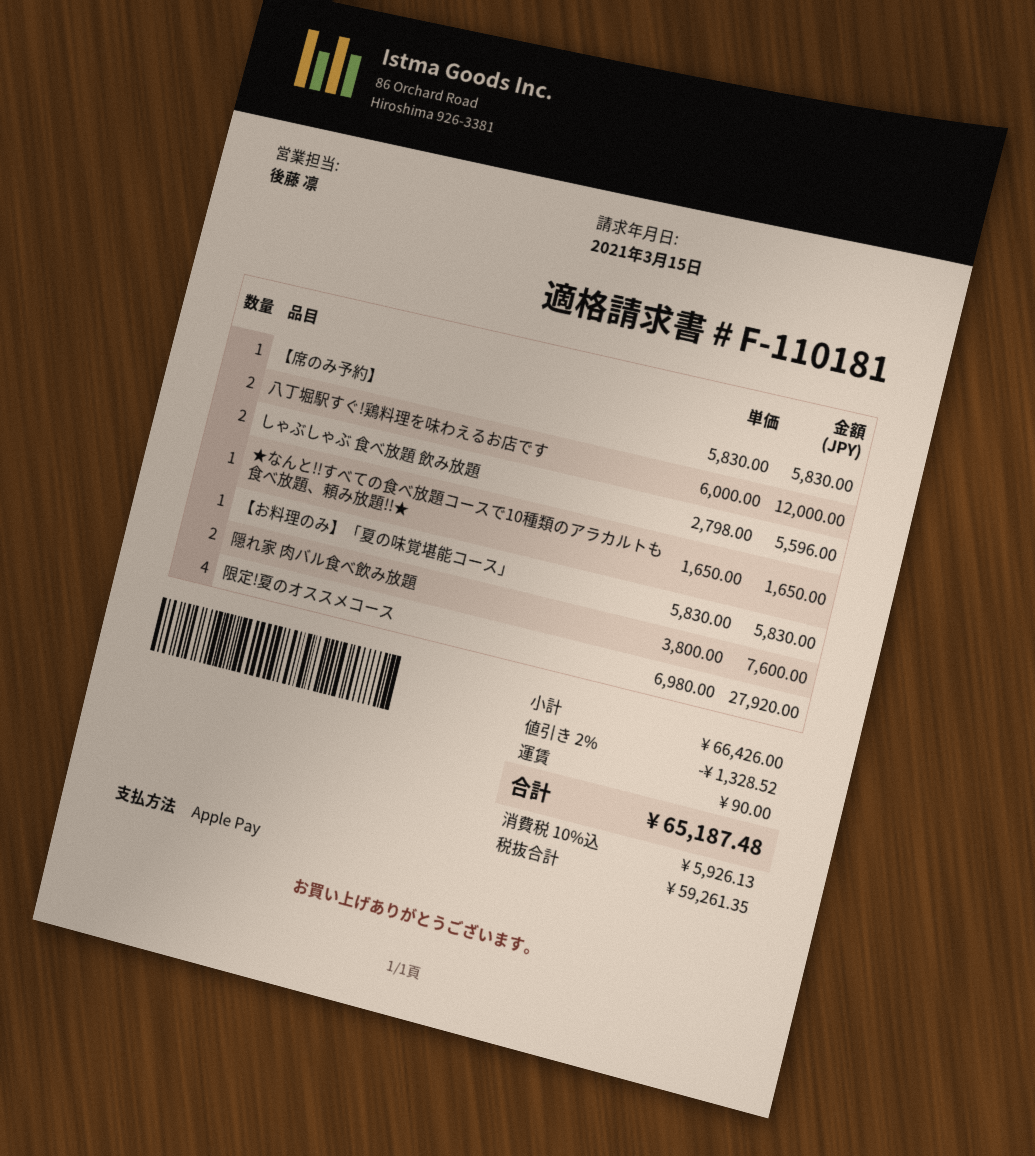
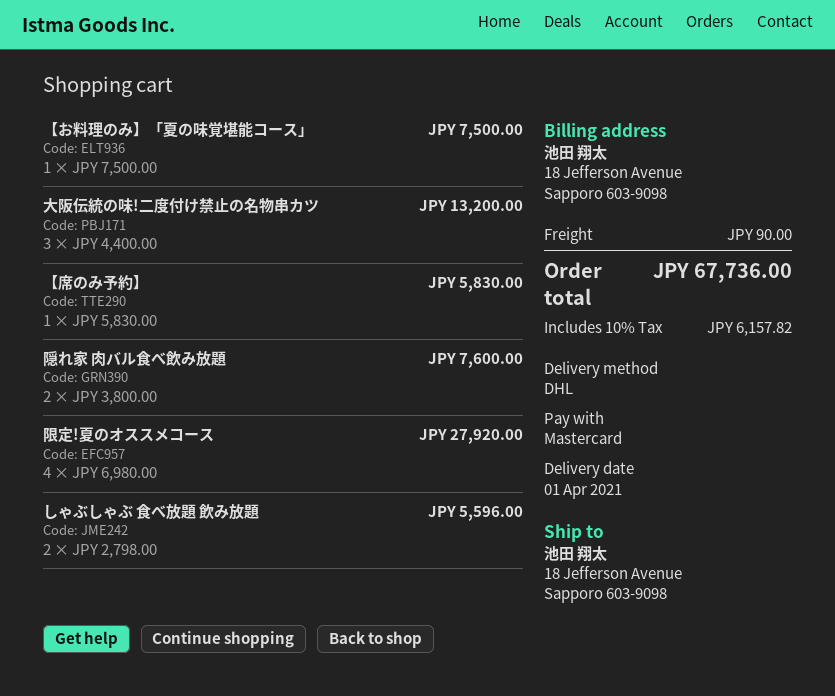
payment method: Apple Pay -> Mastercard
八丁堀駅すぐ!鶏料理を味わえるお店です: 2 x 6000.00 = 12000.00 -> none
★なんと!!すべての食べ放題コースで10種類のアラカルトも食べ放題、頼み放題!!★: 1 x 1650.00 = 1650.00 -> none
【お料理のみ】「夏の味覚堪能コース」: 1 x 5830.00 = 5830.00 -> 1 x 7500.00 = 7500.00
大阪伝統の味!二度付け禁止の名物串カツ: none -> 3 x 4400.00 = 13200.00
discount: 2% = 1328.52 -> none
tax: 10% = 5926.13 -> 10% = 6157.82
total: 65187.48 -> 67736.00

